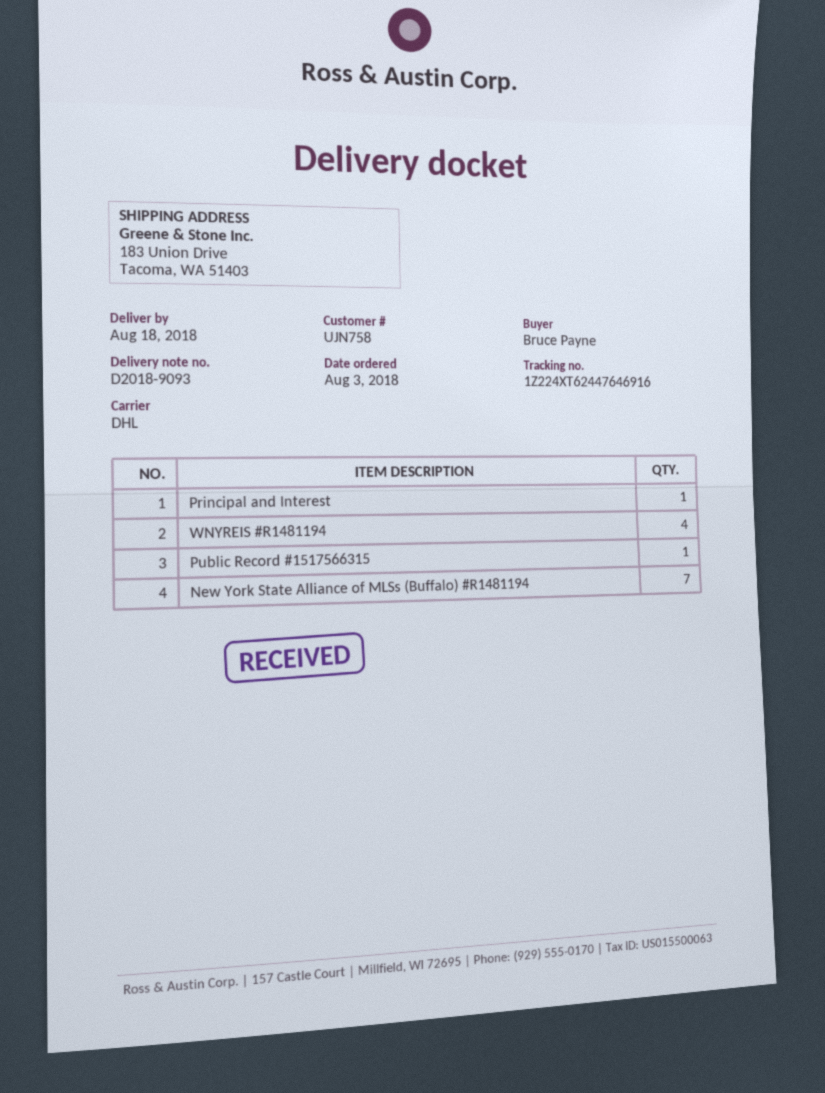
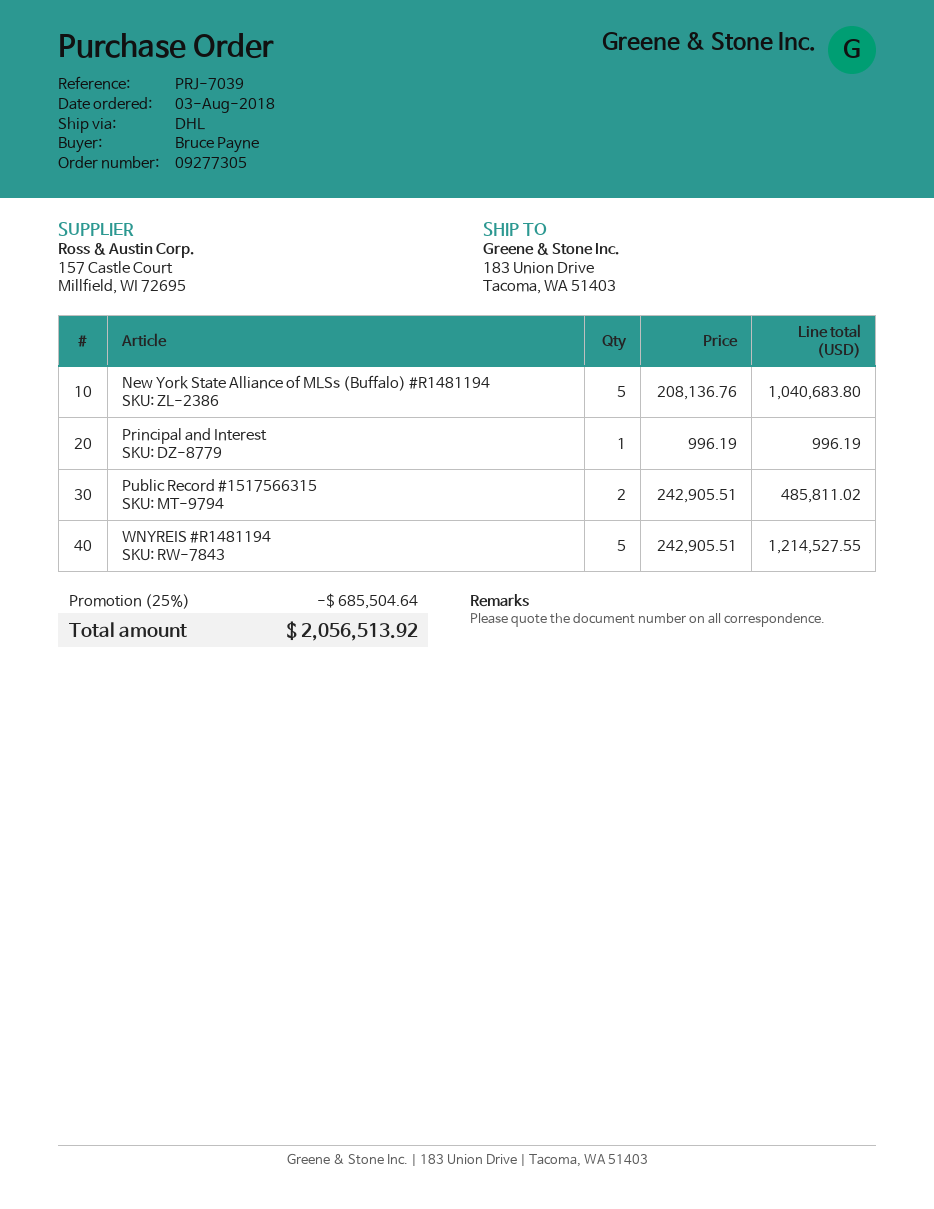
WNYREIS #R1481194: 4 -> 5
Public Record #1517566315: 1 -> 2
New York State Alliance of MLSs (Buffalo) #R1481194: 7 -> 5

